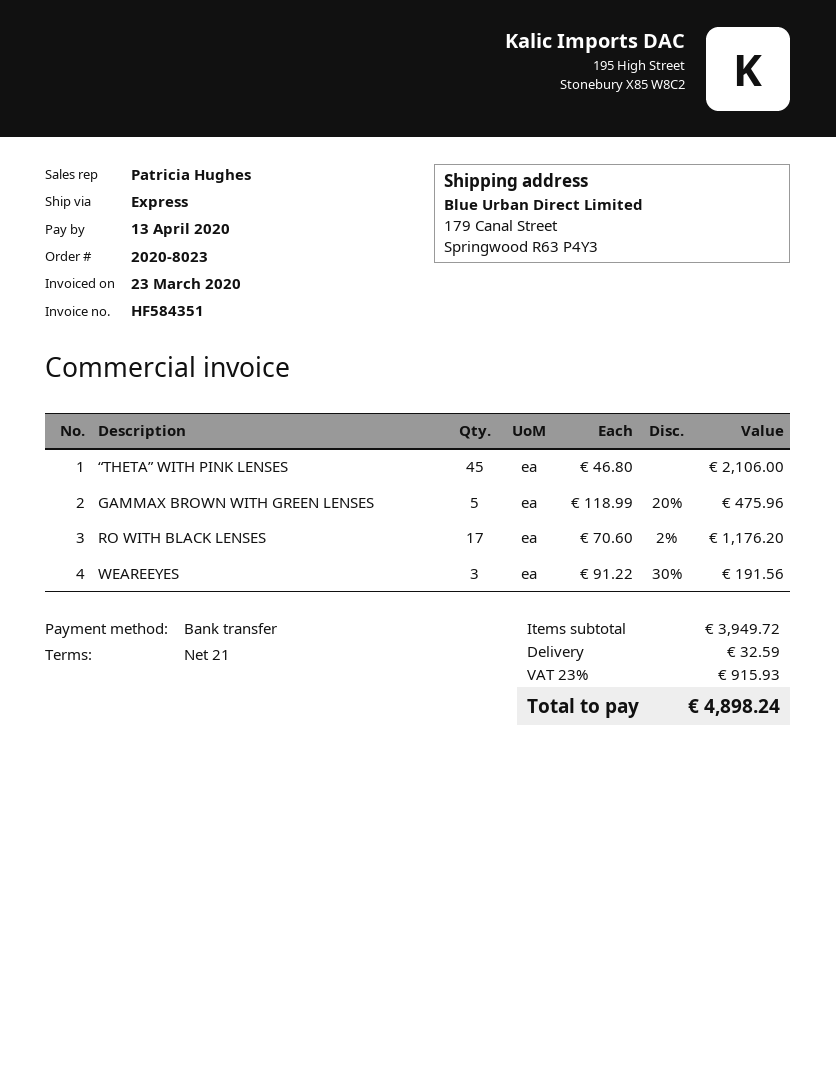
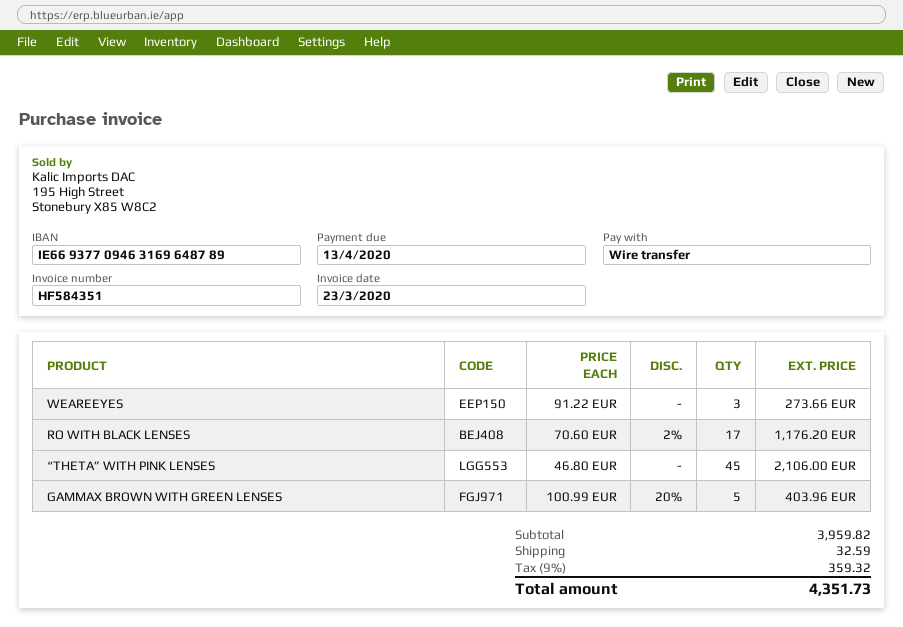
GAMMAX BROWN WITH GREEN LENSES: 5 x 118.99 - 20% = 475.96 -> 5 x 100.99 - 20% = 403.96
WEAREEYES: 3 x 91.22 - 30% = 191.56 -> 3 x 91.22 = 273.66
subtotal: 3949.72 -> 3959.82
tax: 23% = 915.93 -> 9% = 359.32
total: 4898.24 -> 4351.73

